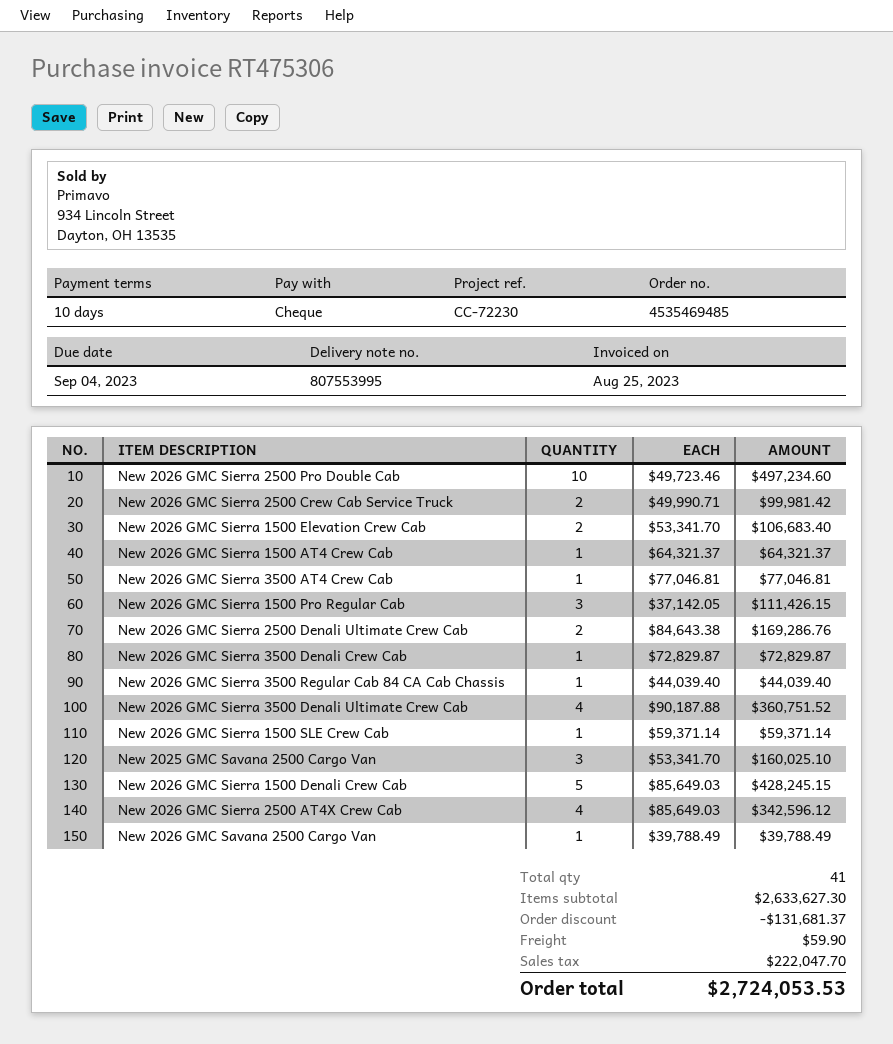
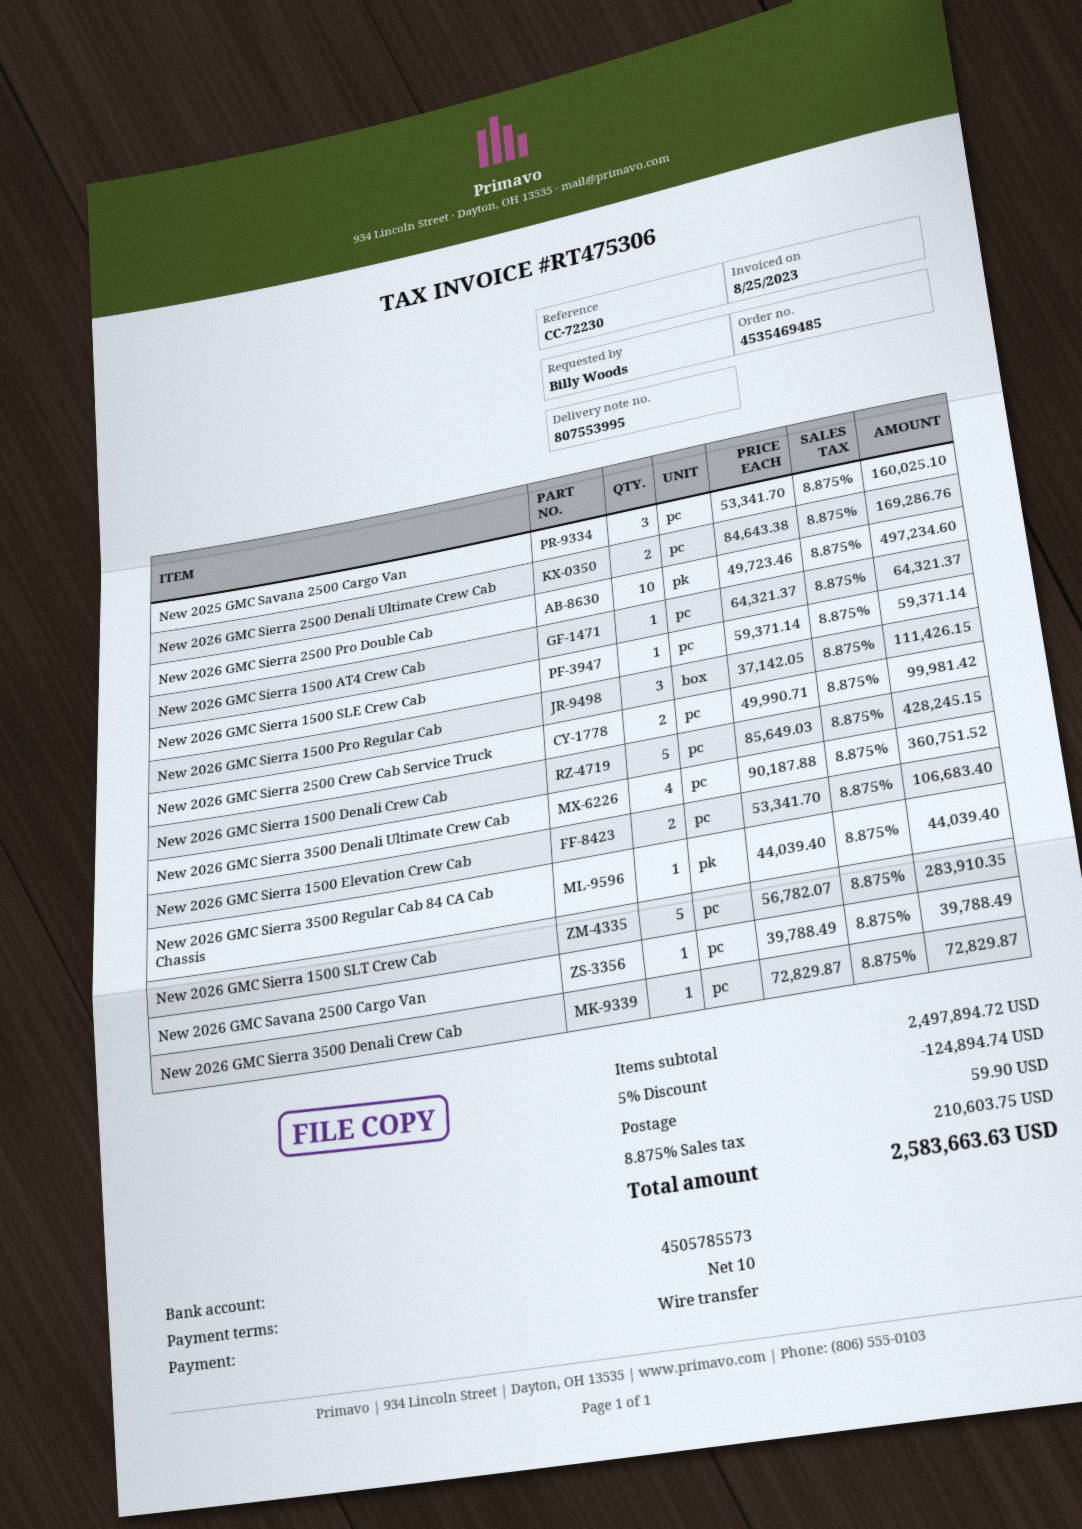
payment method: cheque -> bank transfer
New 2026 GMC Sierra 3500 AT4 Crew Cab: 1 x 77046.81 = 77046.81 -> none
New 2026 GMC Sierra 2500 AT4X Crew Cab: 4 x 85649.03 = 342596.12 -> none
New 2026 GMC Sierra 1500 SLT Crew Cab: none -> 5 x 56782.07 = 283910.35
subtotal: 2633627.30 -> 2497894.72
discount: 131681.37 -> 124894.74
tax: 222047.70 -> 210603.75
total: 2724053.53 -> 2583663.63

